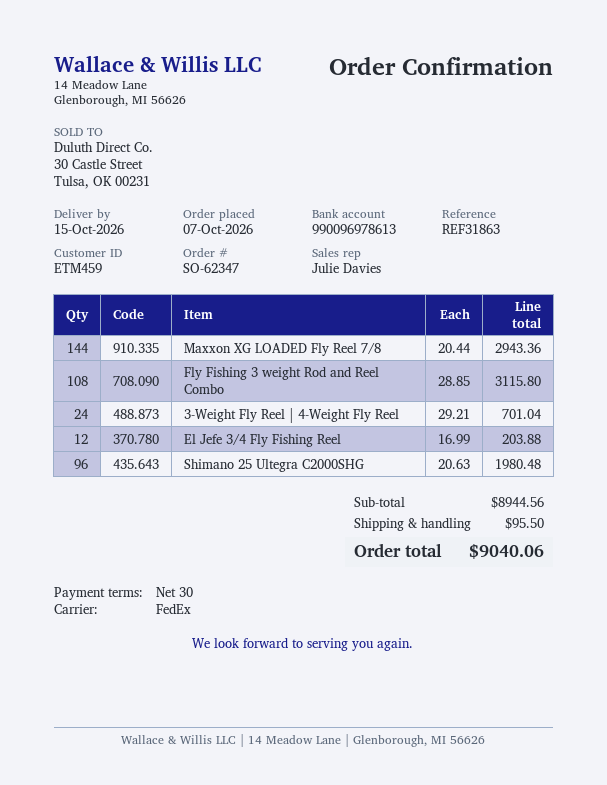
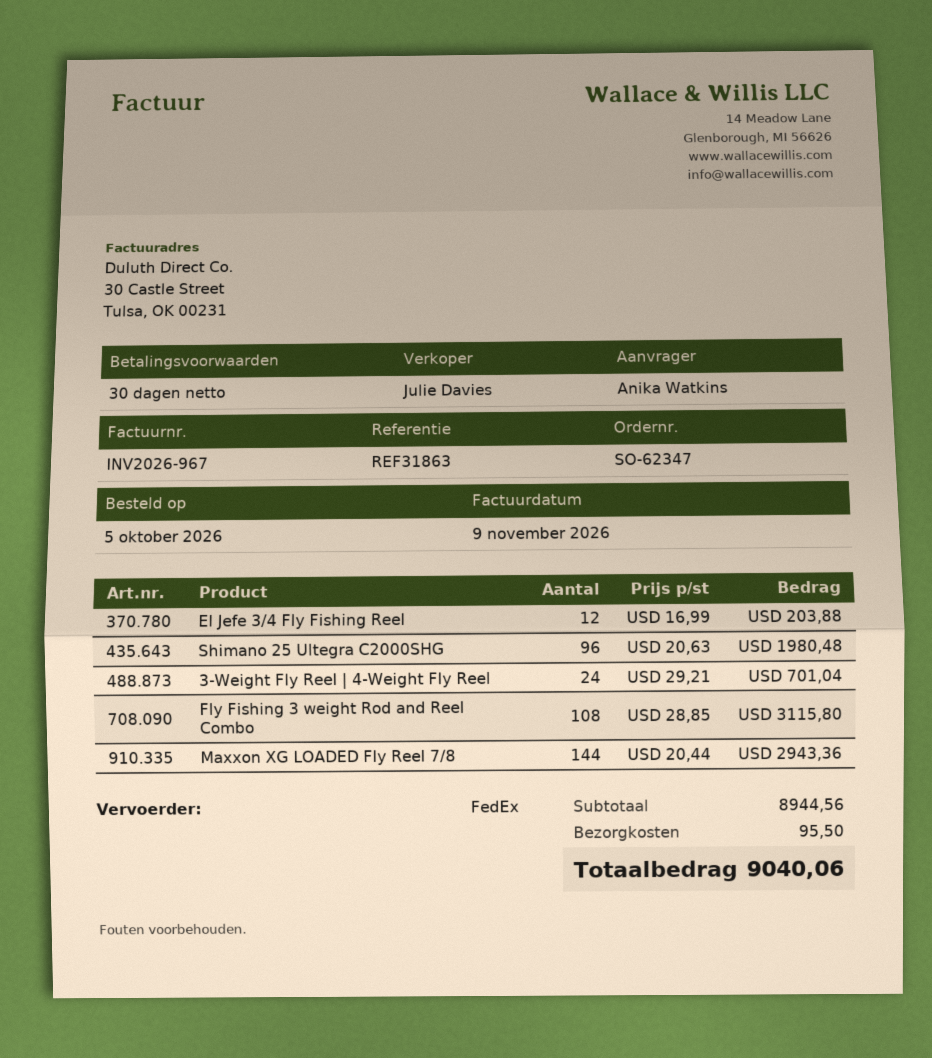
order date: 2026-10-07 -> 2026-10-05

